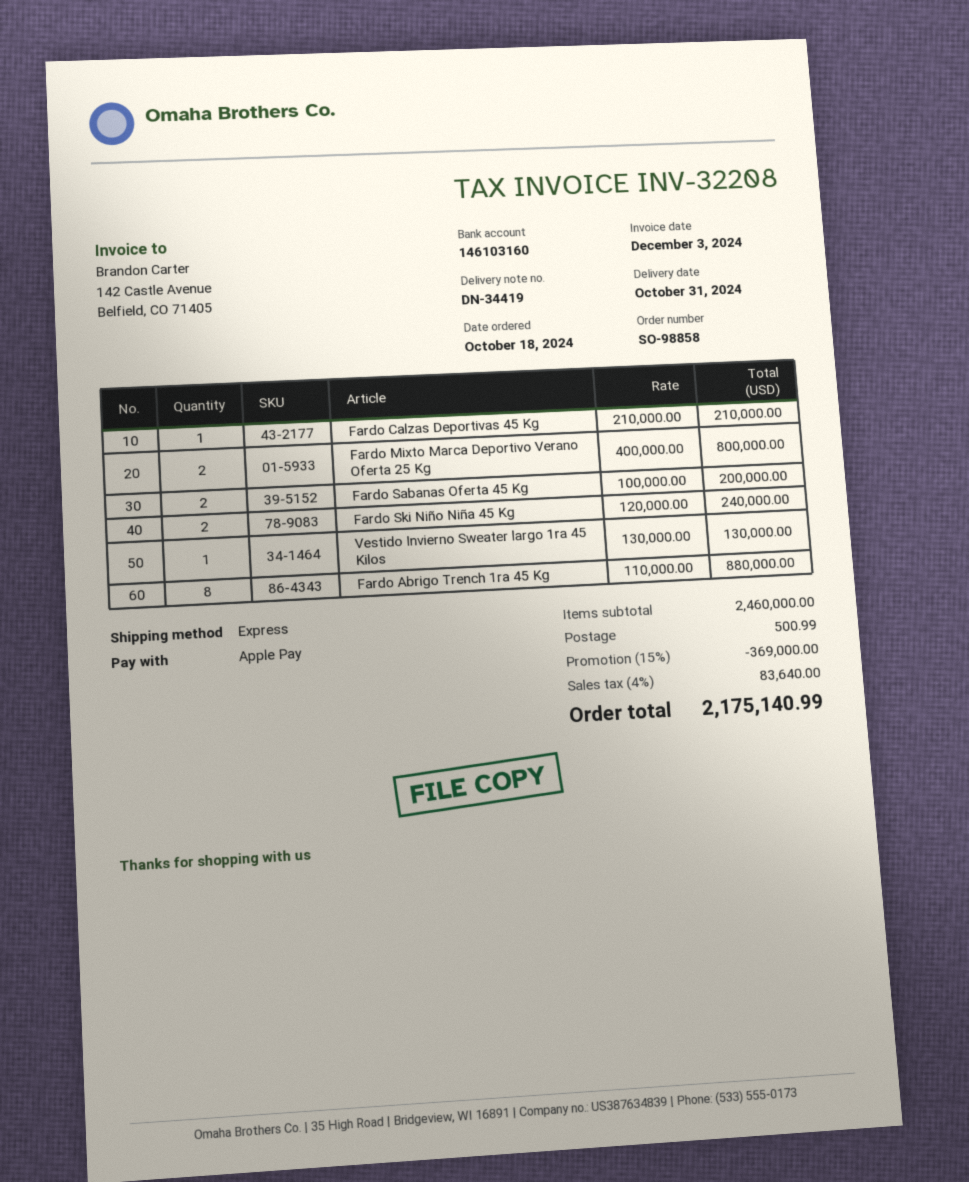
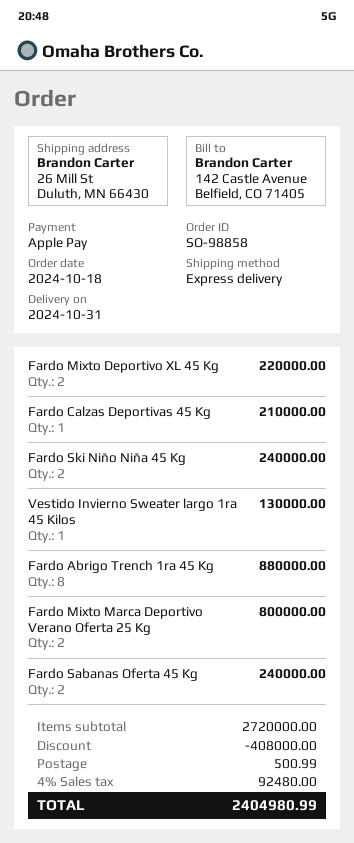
Fardo Sabanas Oferta 45 Kg: 2 for 200000.00 -> 2 for 240000.00
Fardo Mixto Deportivo XL 45 Kg: none -> 2 for 220000.00
subtotal: 2460000.00 -> 2720000.00
discount: 369000.00 -> 408000.00
tax: 4% = 83640.00 -> 4% = 92480.00
total: 2175140.99 -> 2404980.99

